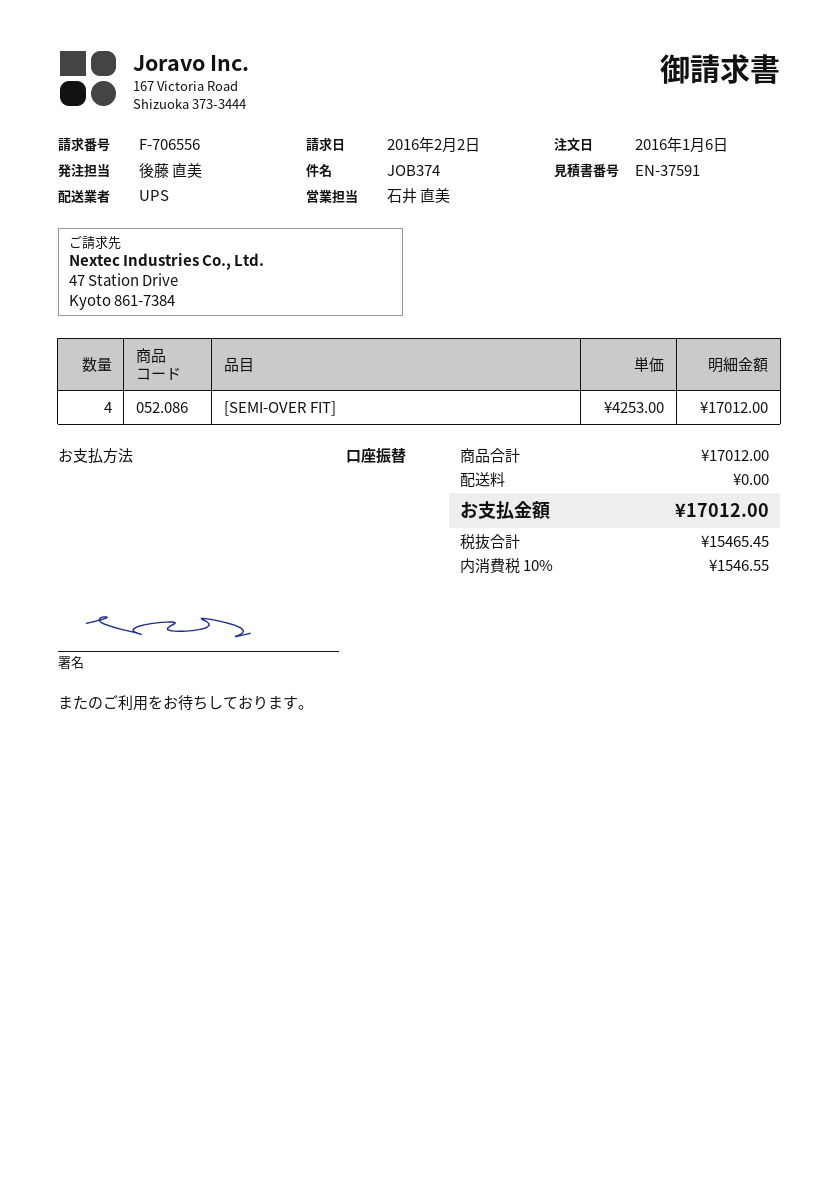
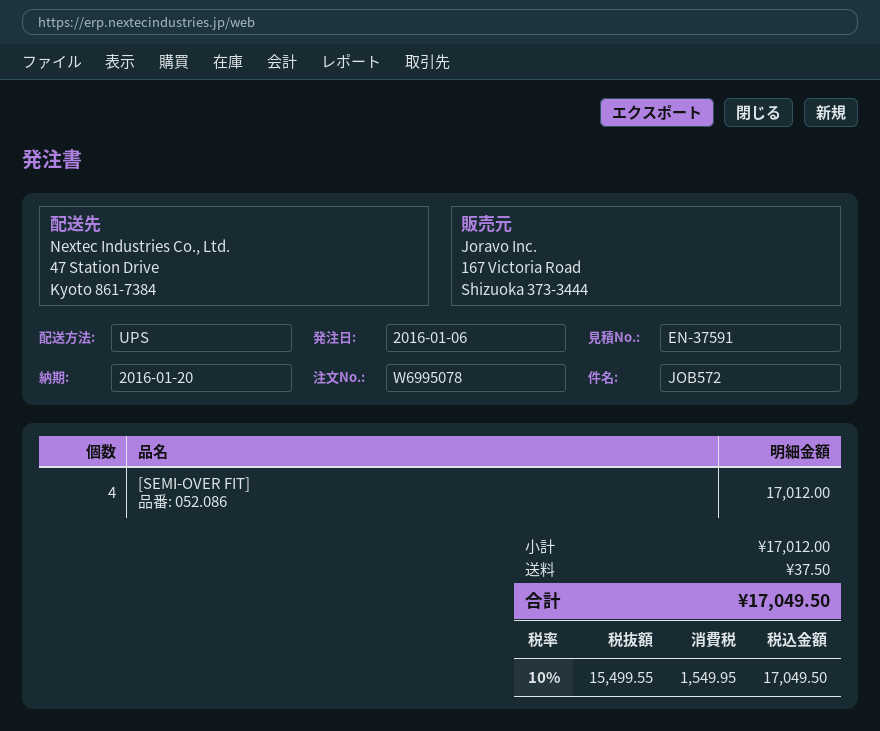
reference: JOB374 -> JOB572
shipping: 0.00 -> 37.50
net: 15465.45 -> 15499.55
tax: 10% = 1546.55 -> 10% = 1549.95
total: 17012.00 -> 17049.50

